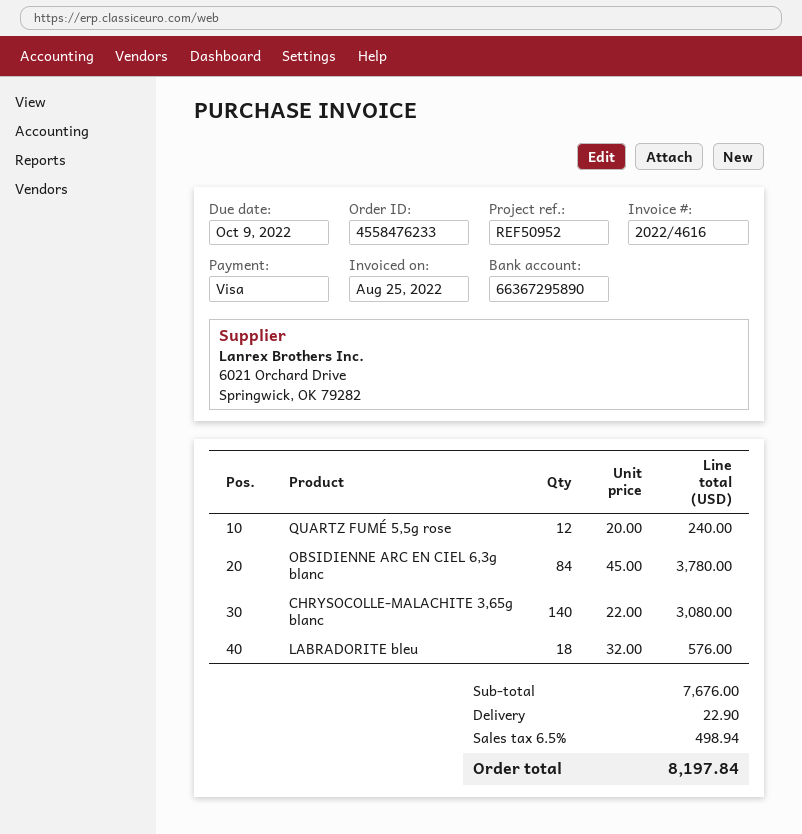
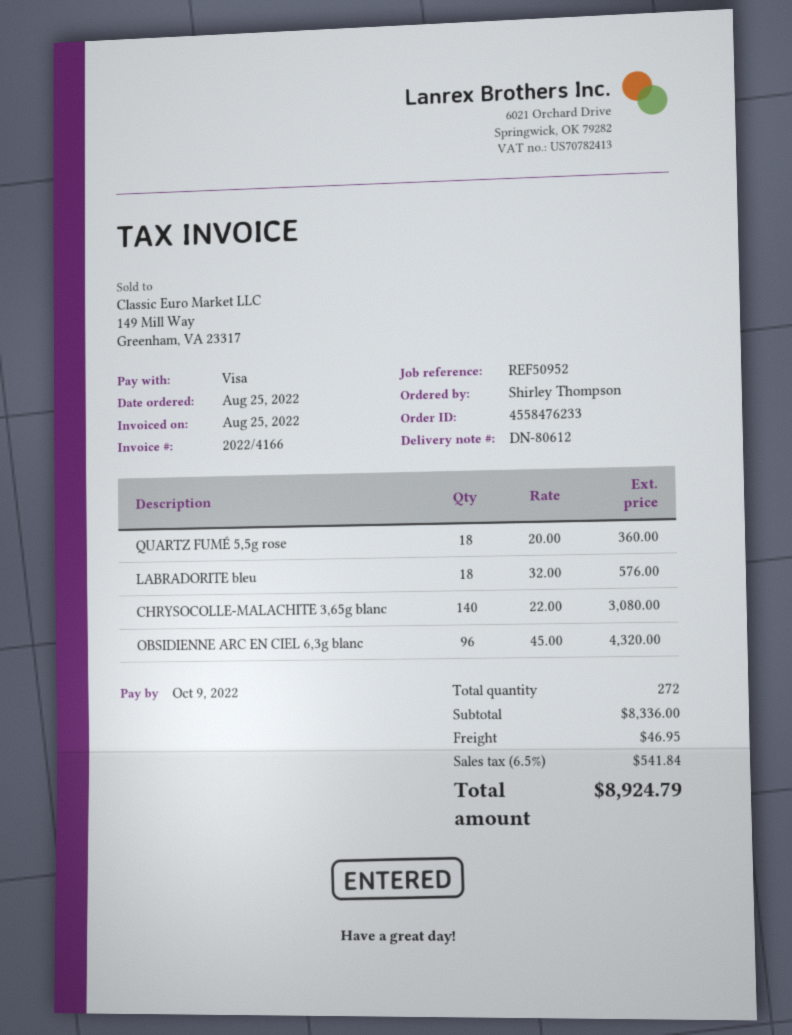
invoice number: 2022/4616 -> 2022/4166
QUARTZ FUMÉ 5,5g rose: 12 x 20.00 = 240.00 -> 18 x 20.00 = 360.00
OBSIDIENNE ARC EN CIEL 6,3g blanc: 84 x 45.00 = 3780.00 -> 96 x 45.00 = 4320.00
subtotal: 7676.00 -> 8336.00
shipping: 22.90 -> 46.95
tax: 6.5% = 498.94 -> 6.5% = 541.84
total: 8197.84 -> 8924.79

